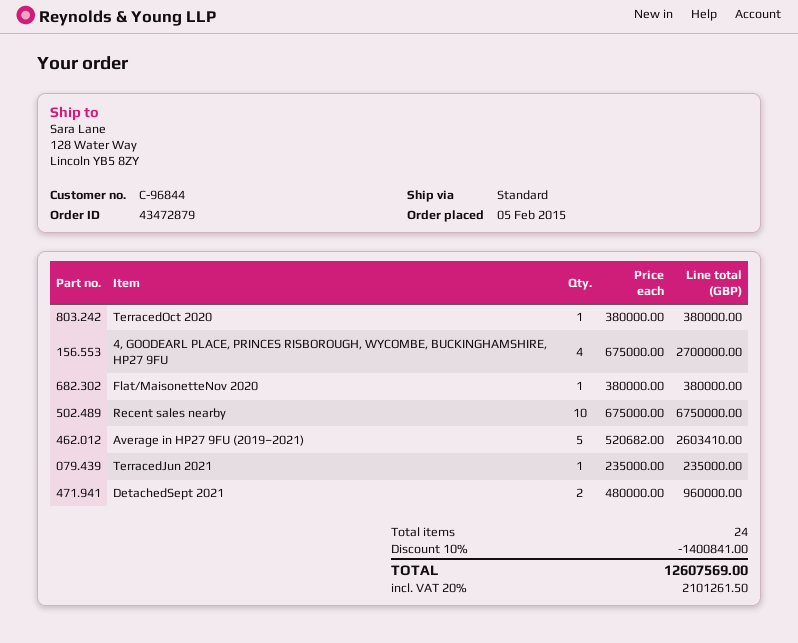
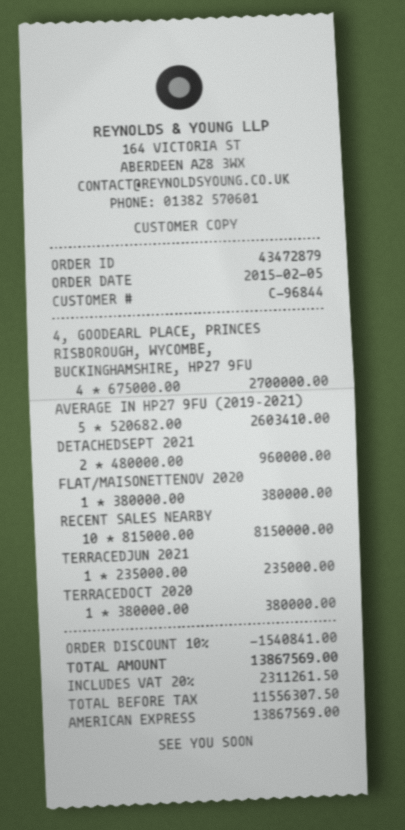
Recent sales nearby: 10 x 675000.00 = 6750000.00 -> 10 x 815000.00 = 8150000.00
discount: 10% = 1400841.00 -> 10% = 1540841.00
tax: 20% = 2101261.50 -> 20% = 2311261.50
total: 12607569.00 -> 13867569.00

